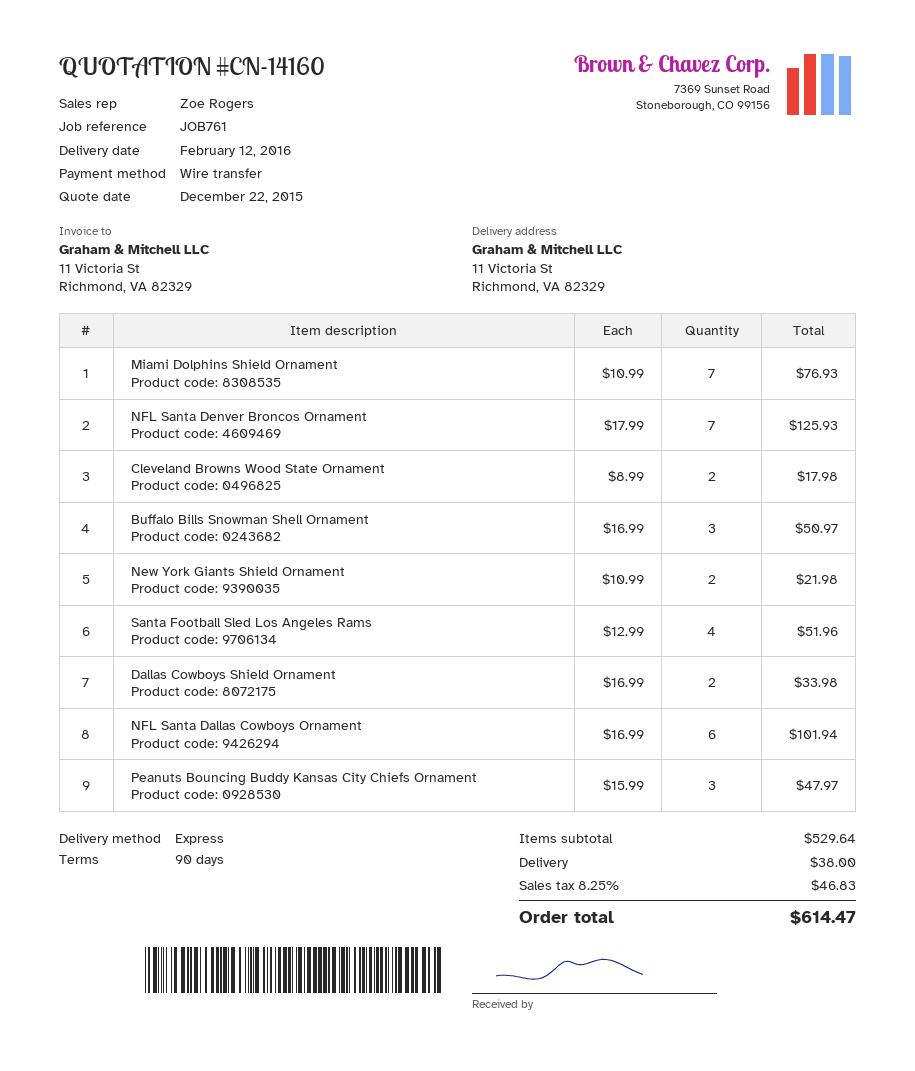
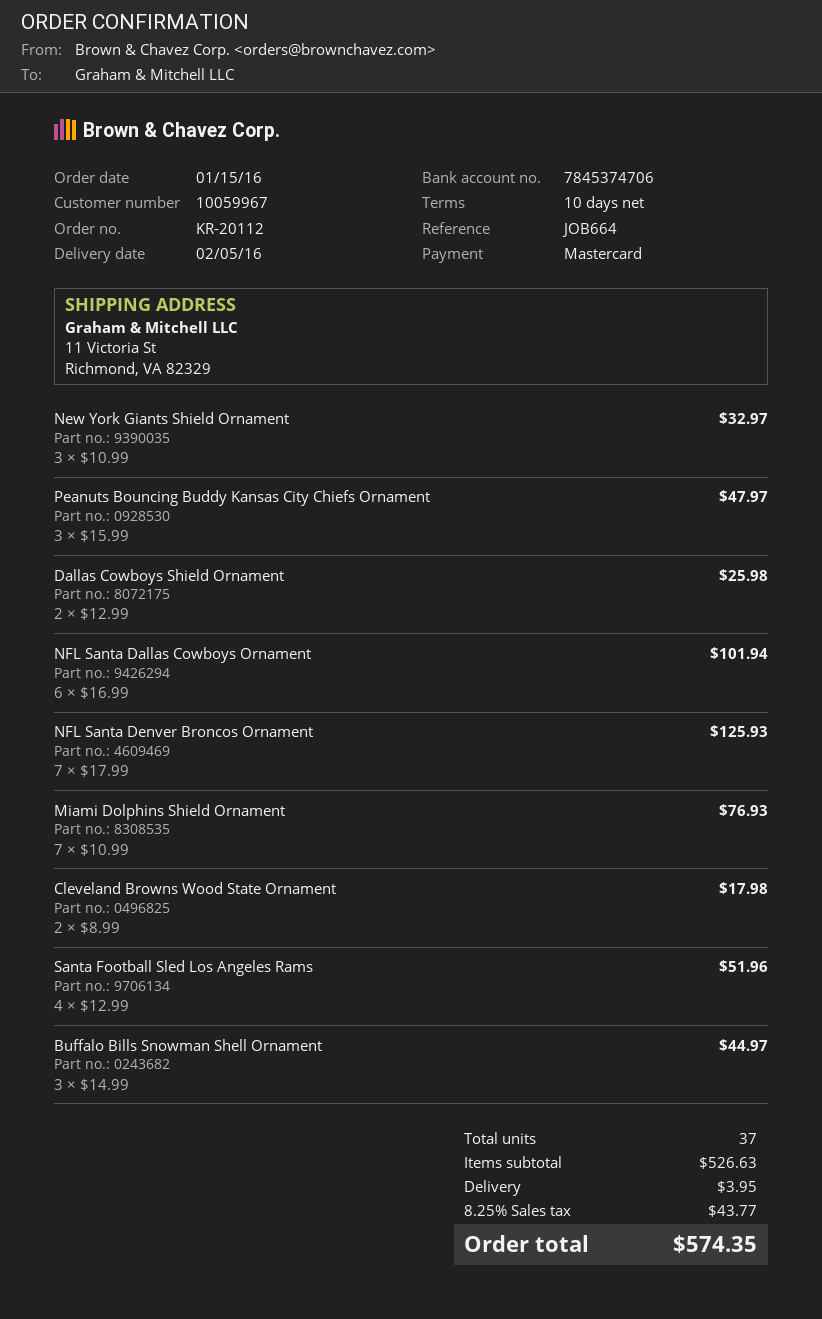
delivery date: 2016-02-12 -> 2016-02-05
payment terms: 90 days -> 10 days
reference: JOB761 -> JOB664
payment method: bank transfer -> Mastercard
Buffalo Bills Snowman Shell Ornament: 3 x 16.99 = 50.97 -> 3 x 14.99 = 44.97
New York Giants Shield Ornament: 2 x 10.99 = 21.98 -> 3 x 10.99 = 32.97
Dallas Cowboys Shield Ornament: 2 x 16.99 = 33.98 -> 2 x 12.99 = 25.98
subtotal: 529.64 -> 526.63
shipping: 38.00 -> 3.95
tax: 8.25% = 46.83 -> 8.25% = 43.77
total: 614.47 -> 574.35

